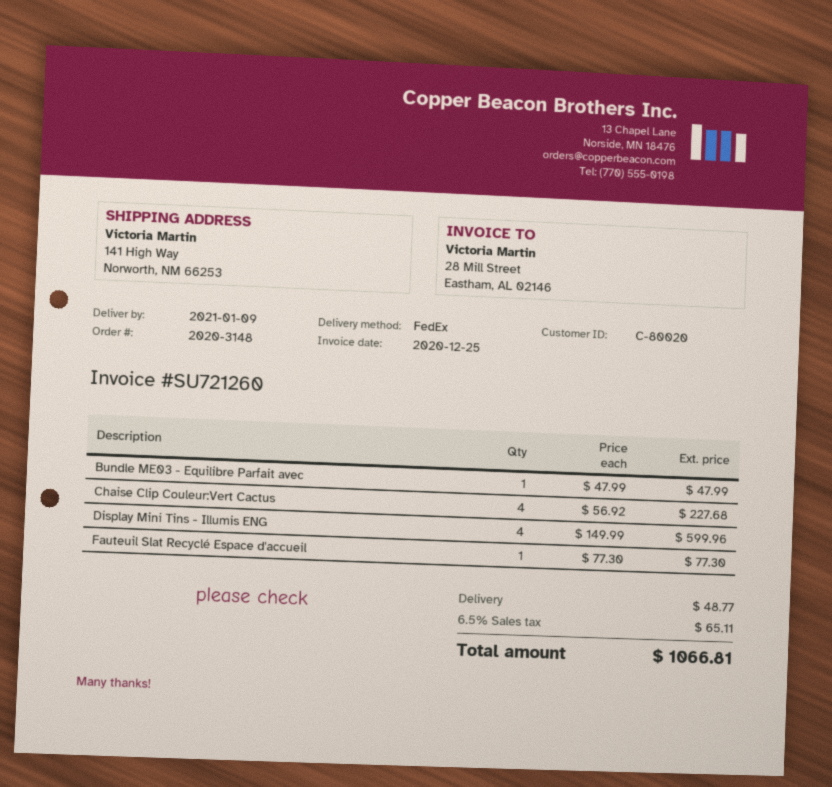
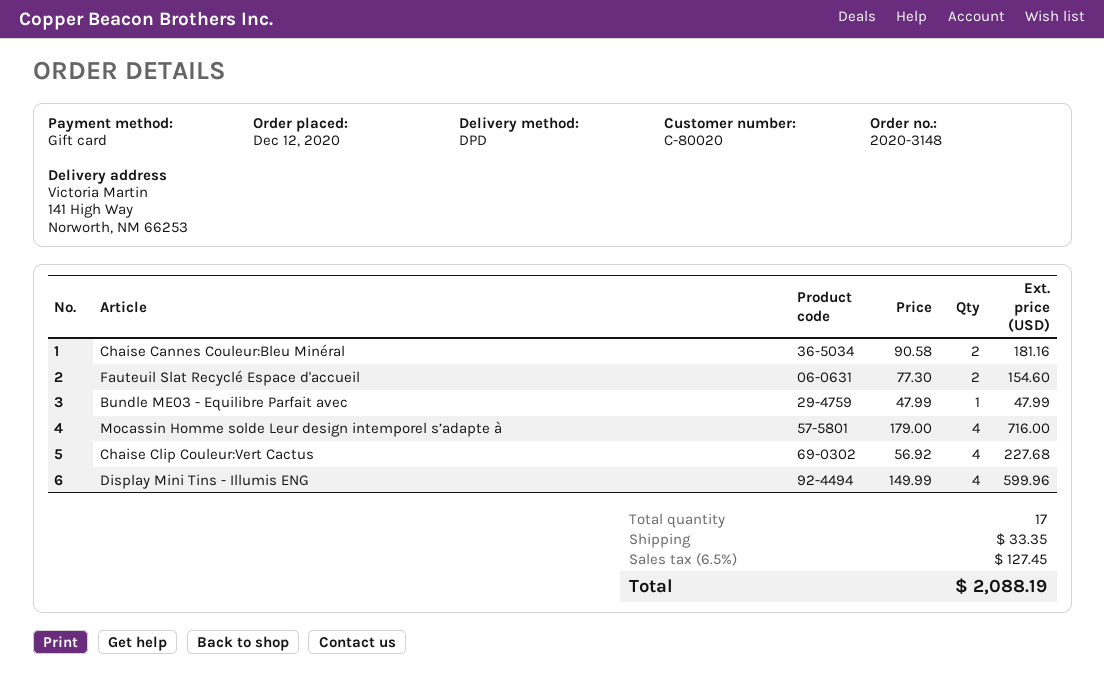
shipping method: FedEx -> DPD
Fauteuil Slat Recyclé Espace d'accueil: 1 x 77.30 = 77.30 -> 2 x 77.30 = 154.60
Chaise Cannes Couleur:Bleu Minéral: none -> 2 x 90.58 = 181.16
Mocassin Homme solde Leur design intemporel s’adapte à: none -> 4 x 179.00 = 716.00
shipping: 48.77 -> 33.35
tax: 6.5% = 65.11 -> 6.5% = 127.45
total: 1066.81 -> 2088.19

